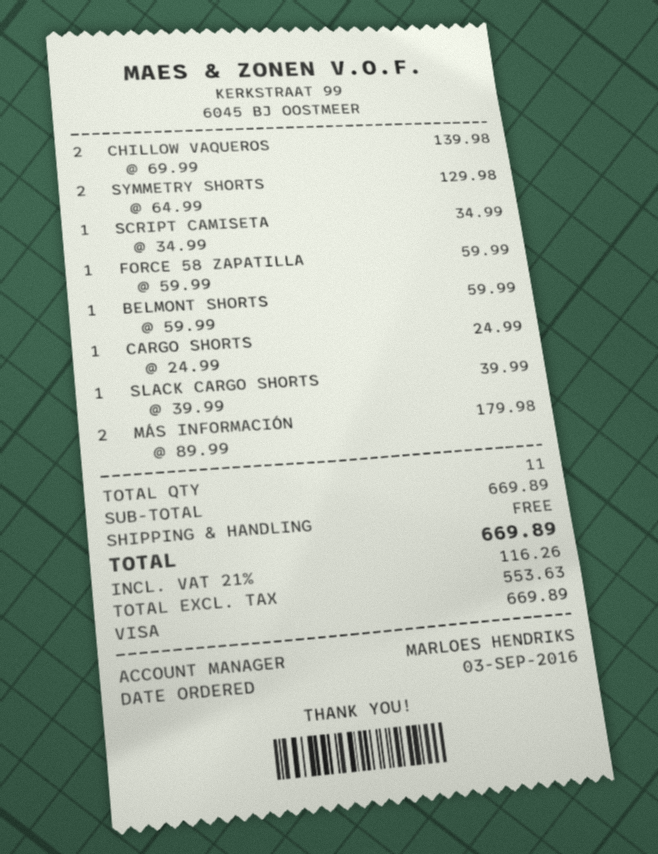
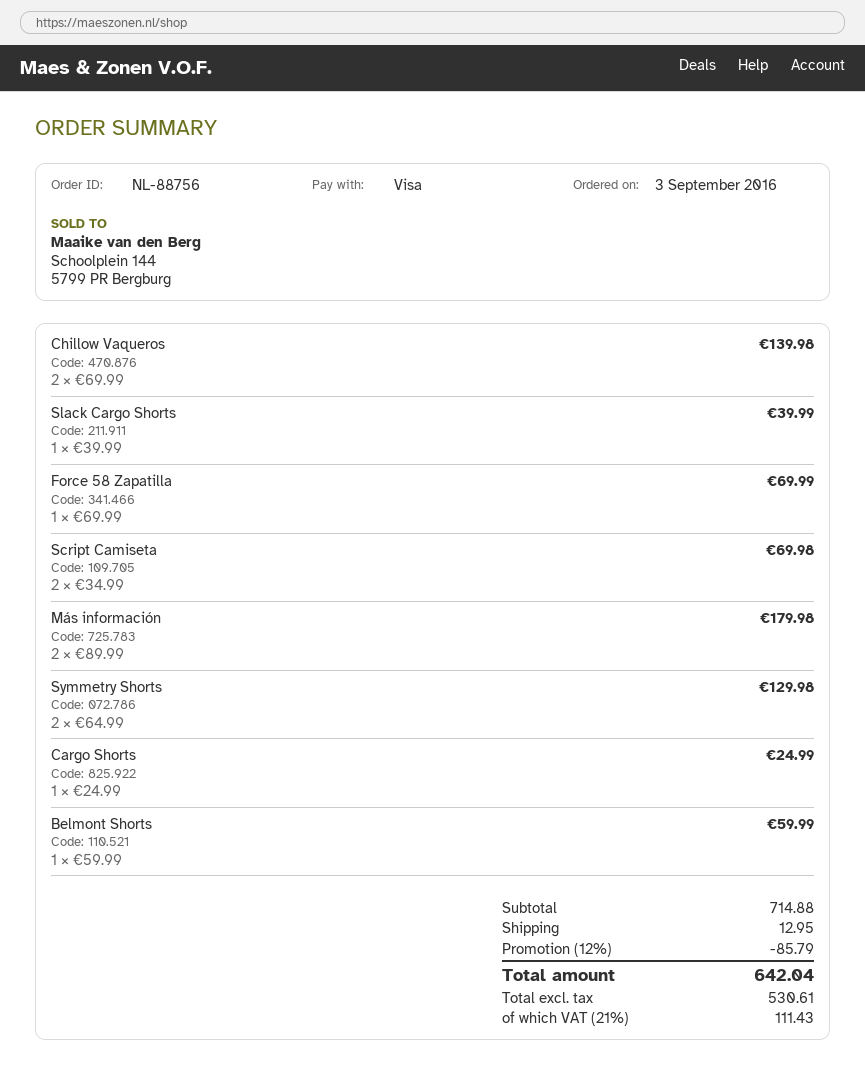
SCRIPT CAMISETA: 1 x 34.99 = 34.99 -> 2 x 34.99 = 69.98
FORCE 58 ZAPATILLA: 1 x 59.99 = 59.99 -> 1 x 69.99 = 69.99
subtotal: 669.89 -> 714.88
discount: none -> 12% = 85.79
shipping: 0.00 -> 12.95
net: 553.63 -> 530.61
tax: 21% = 116.26 -> 21% = 111.43
total: 669.89 -> 642.04

